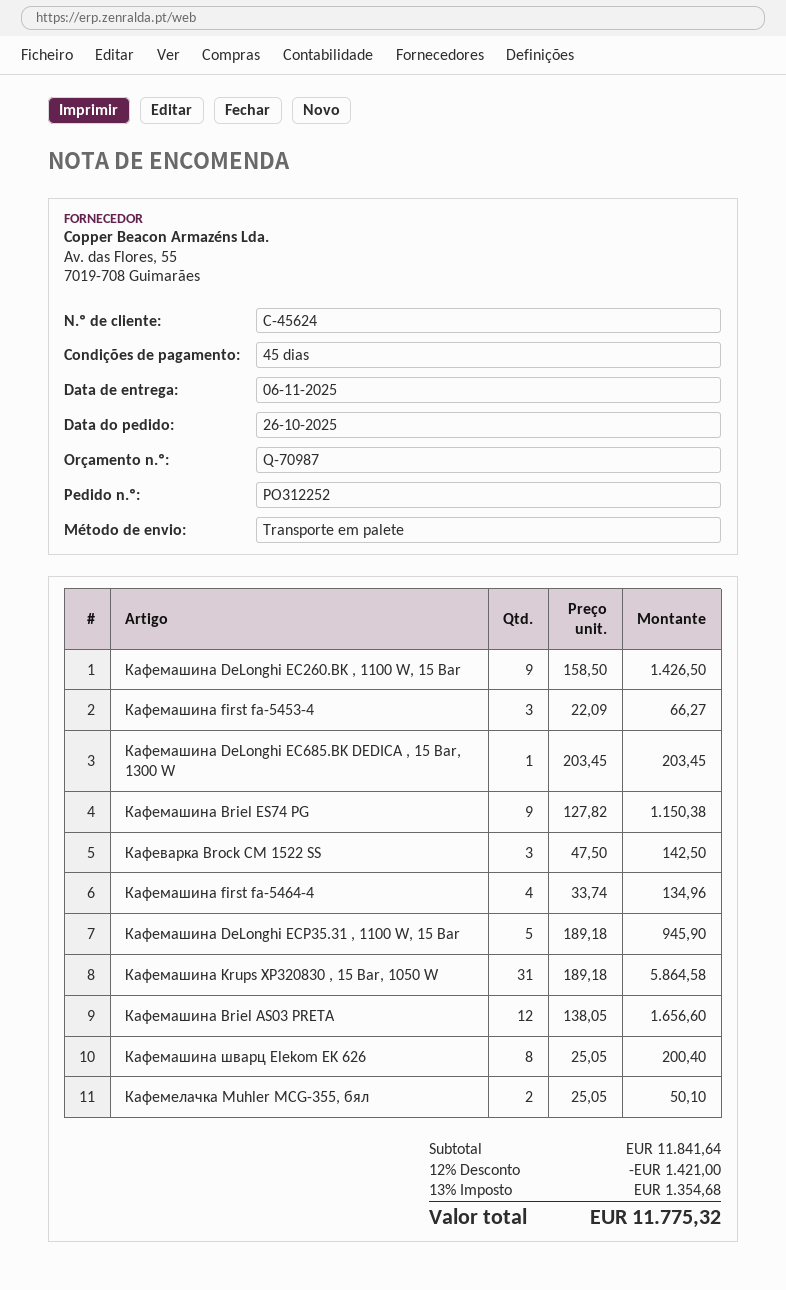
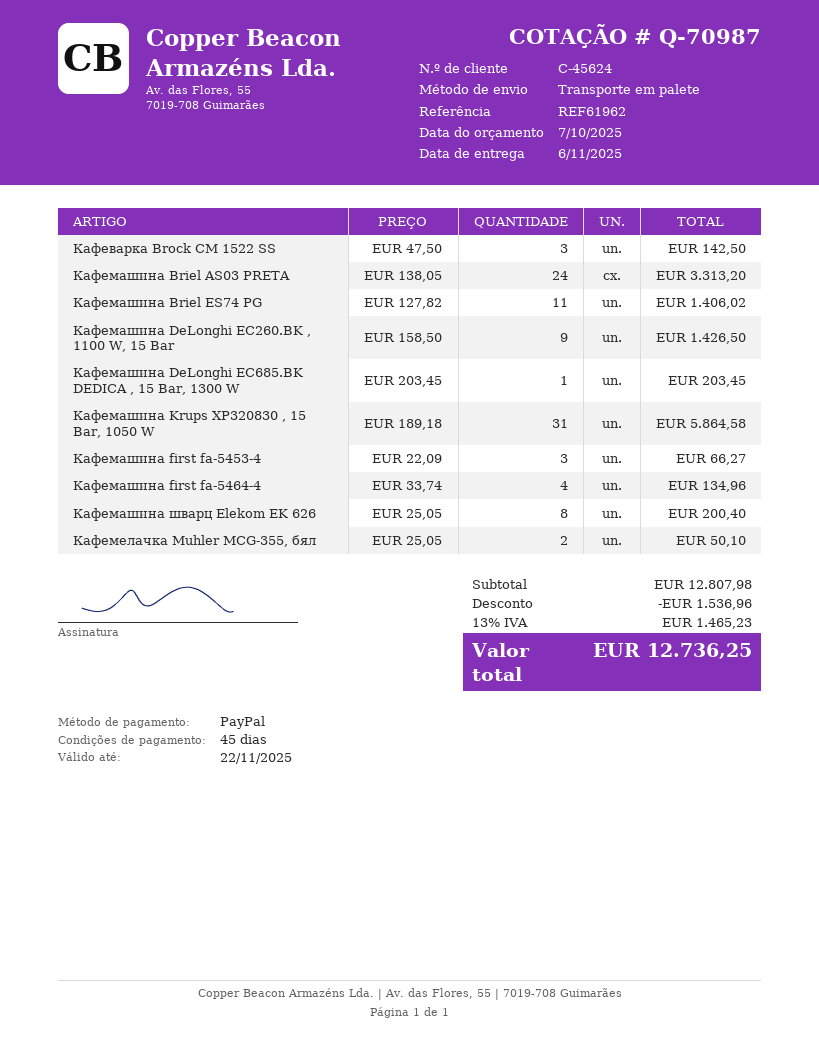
Кафемашина Briel ES74 PG: 9 x 127.82 = 1150.38 -> 11 x 127.82 = 1406.02
Кафемашина DeLonghi ECP35.31 , 1100 W, 15 Bar: 5 x 189.18 = 945.90 -> none
Кафемашина Briel AS03 PRETA: 12 x 138.05 = 1656.60 -> 24 x 138.05 = 3313.20
subtotal: 11841.64 -> 12807.98
discount: 1421.00 -> 1536.96
tax: 13% = 1354.68 -> 13% = 1465.23
total: 11775.32 -> 12736.25

